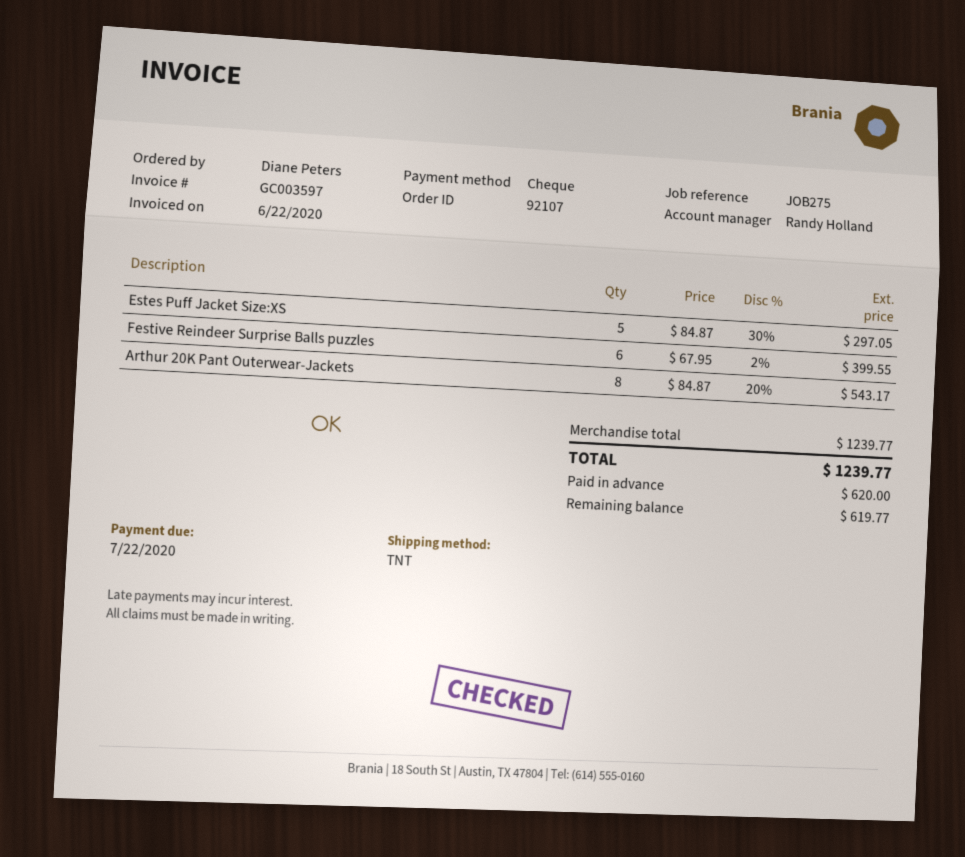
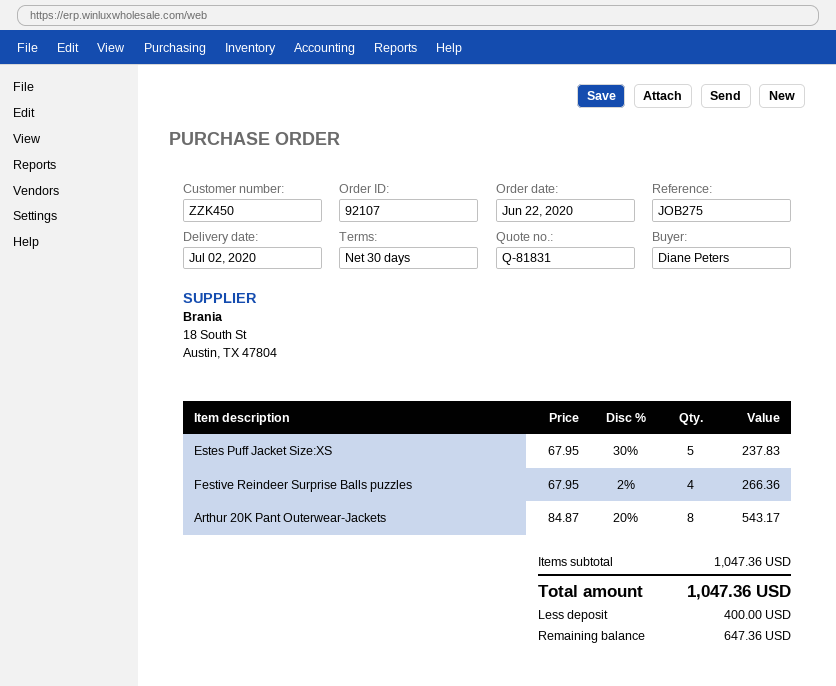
Estes Puff Jacket Size:XS: 5 x 84.87 - 30% = 297.05 -> 5 x 67.95 - 30% = 237.83
Festive Reindeer Surprise Balls puzzles: 6 x 67.95 - 2% = 399.55 -> 4 x 67.95 - 2% = 266.36
subtotal: 1239.77 -> 1047.36
total: 1239.77 -> 1047.36
deposit: 620.00 -> 400.00
balance: 619.77 -> 647.36

